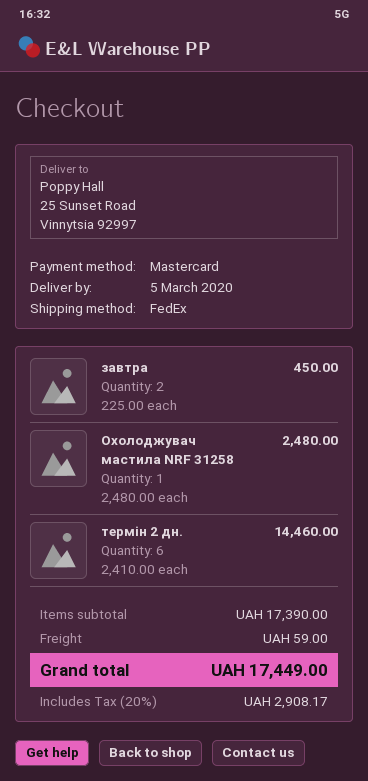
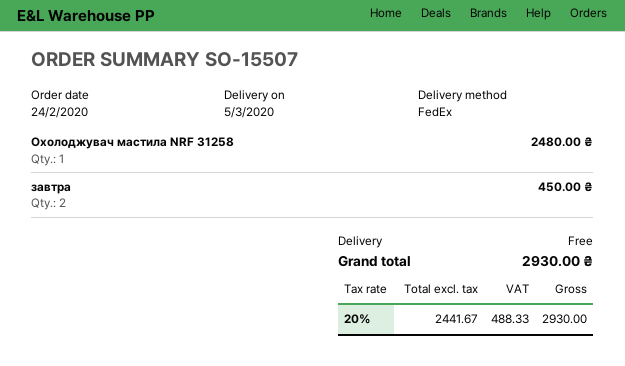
термін 2 дн.: 6 for 14460.00 -> none
shipping: 59.00 -> 0.00
tax: 20% = 2908.17 -> 20% = 488.33
total: 17449.00 -> 2930.00

